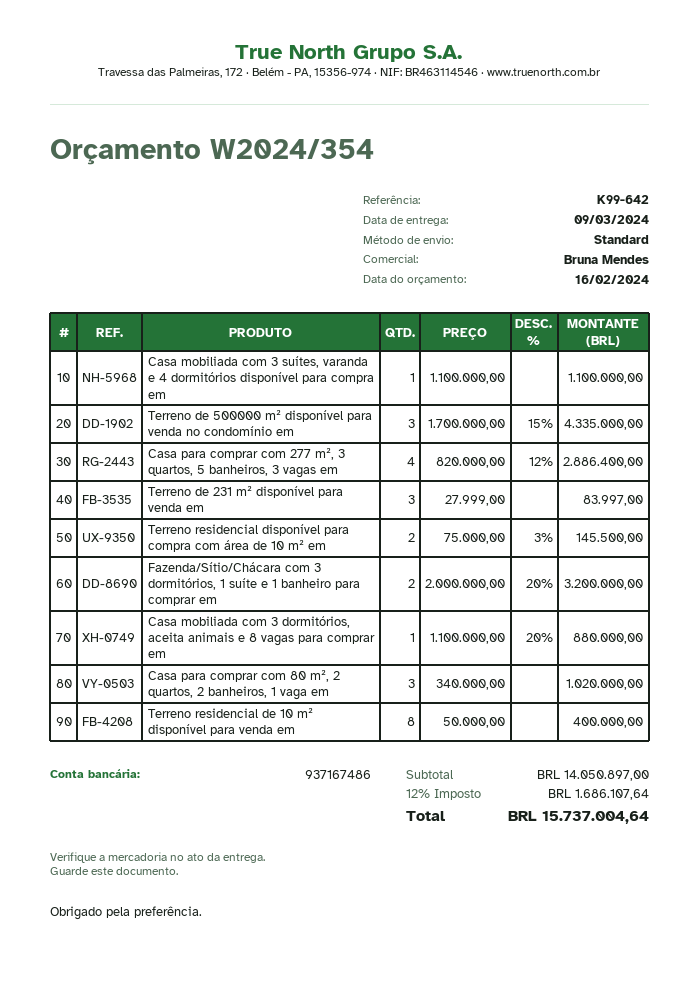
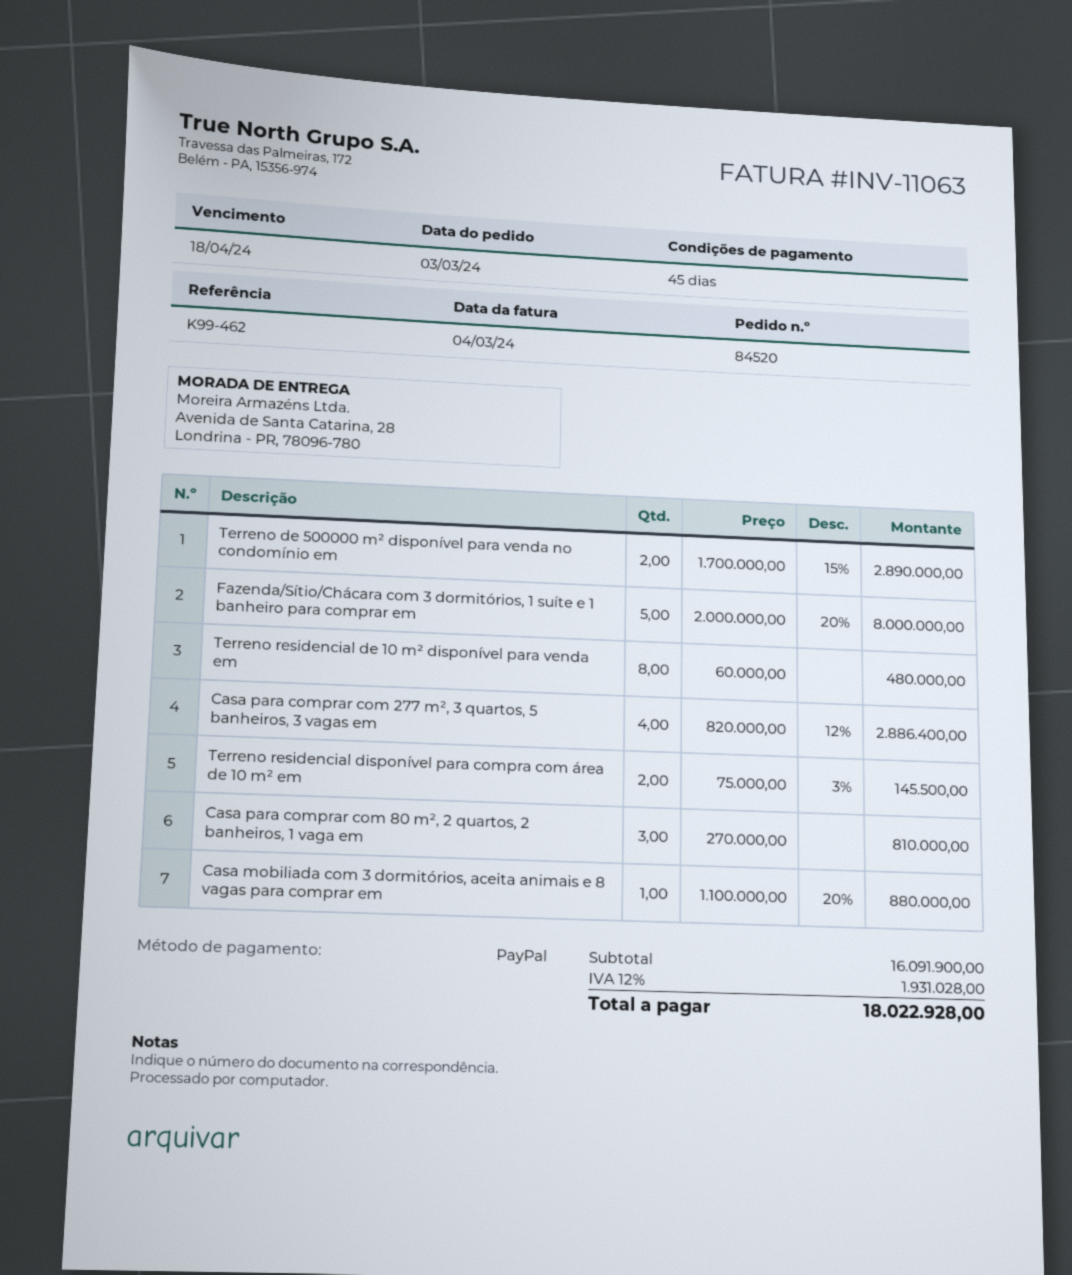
reference: K99-642 -> K99-462
Casa mobiliada com 3 suítes, varanda e 4 dormitórios disponível para compra em: 1 x 1100000.00 = 1100000.00 -> none
Terreno de 500000 m² disponível para venda no condomínio em: 3 x 1700000.00 - 15% = 4335000.00 -> 2 x 1700000.00 - 15% = 2890000.00
Terreno de 231 m² disponível para venda em: 3 x 27999.00 = 83997.00 -> none
Fazenda/Sítio/Chácara com 3 dormitórios, 1 suíte e 1 banheiro para comprar em: 2 x 2000000.00 - 20% = 3200000.00 -> 5 x 2000000.00 - 20% = 8000000.00
Casa para comprar com 80 m², 2 quartos, 2 banheiros, 1 vaga em: 3 x 340000.00 = 1020000.00 -> 3 x 270000.00 = 810000.00
Terreno residencial de 10 m² disponível para venda em: 8 x 50000.00 = 400000.00 -> 8 x 60000.00 = 480000.00
subtotal: 14050897.00 -> 16091900.00
tax: 12% = 1686107.64 -> 12% = 1931028.00
total: 15737004.64 -> 18022928.00

